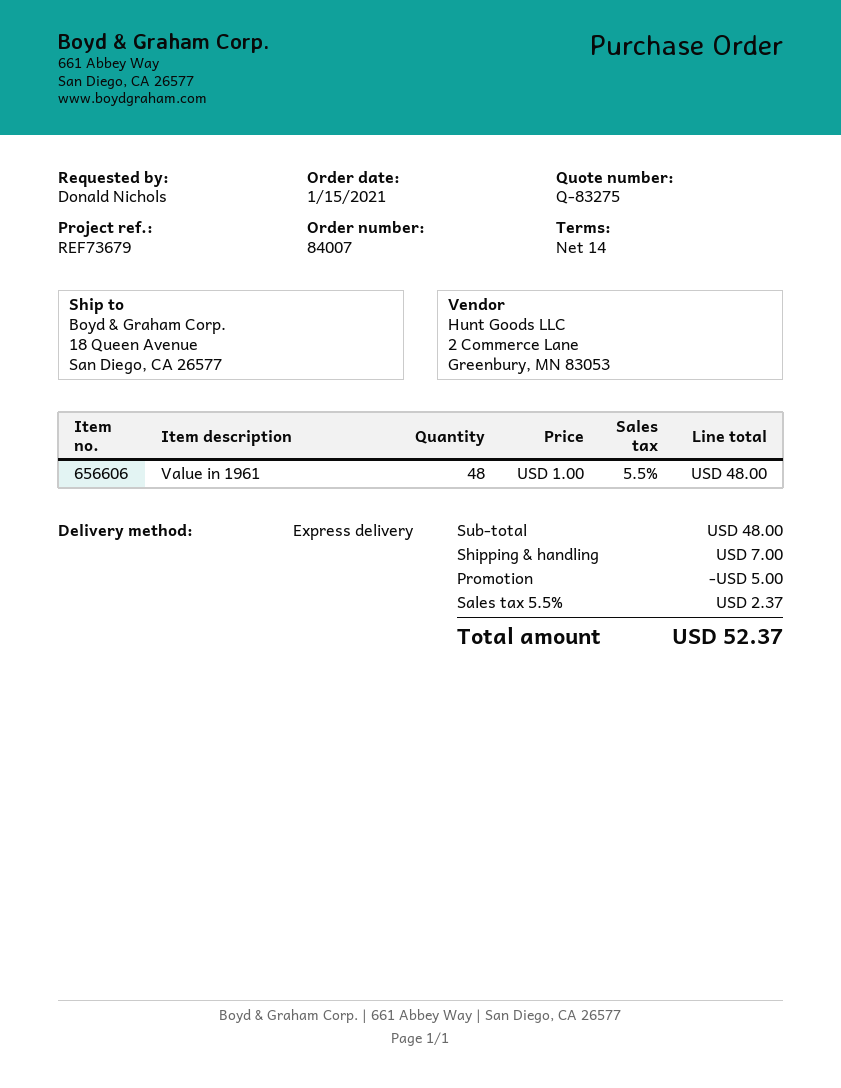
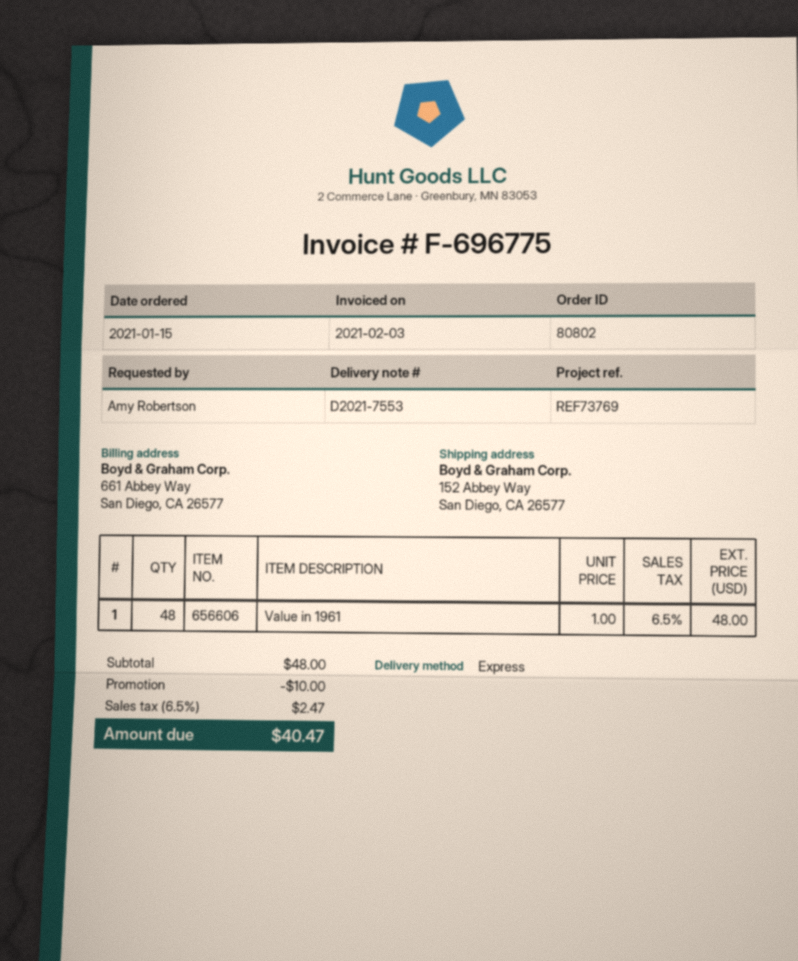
order number: 84007 -> 80802
reference: REF73679 -> REF73769
ordered by: Donald Nichols -> Amy Robertson
ship to: 18 Queen Avenue, San Diego, CA 26577 -> 152 Abbey Way, San Diego, CA 26577
discount: 5.00 -> 10.00
shipping: 7.00 -> none
tax: 5.5% = 2.37 -> 6.5% = 2.47
total: 52.37 -> 40.47

